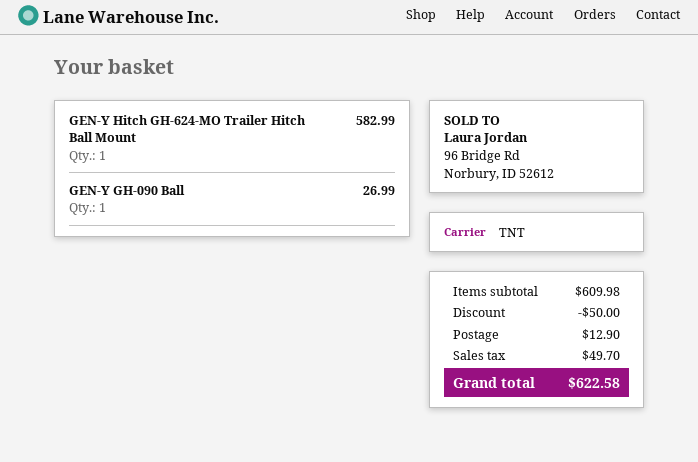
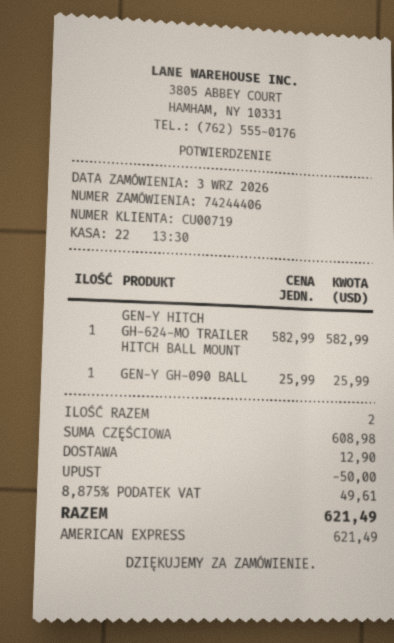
GEN-Y GH-090 Ball: 1 for 26.99 -> 1 for 25.99
subtotal: 609.98 -> 608.98
tax: 49.70 -> 49.61
total: 622.58 -> 621.49

